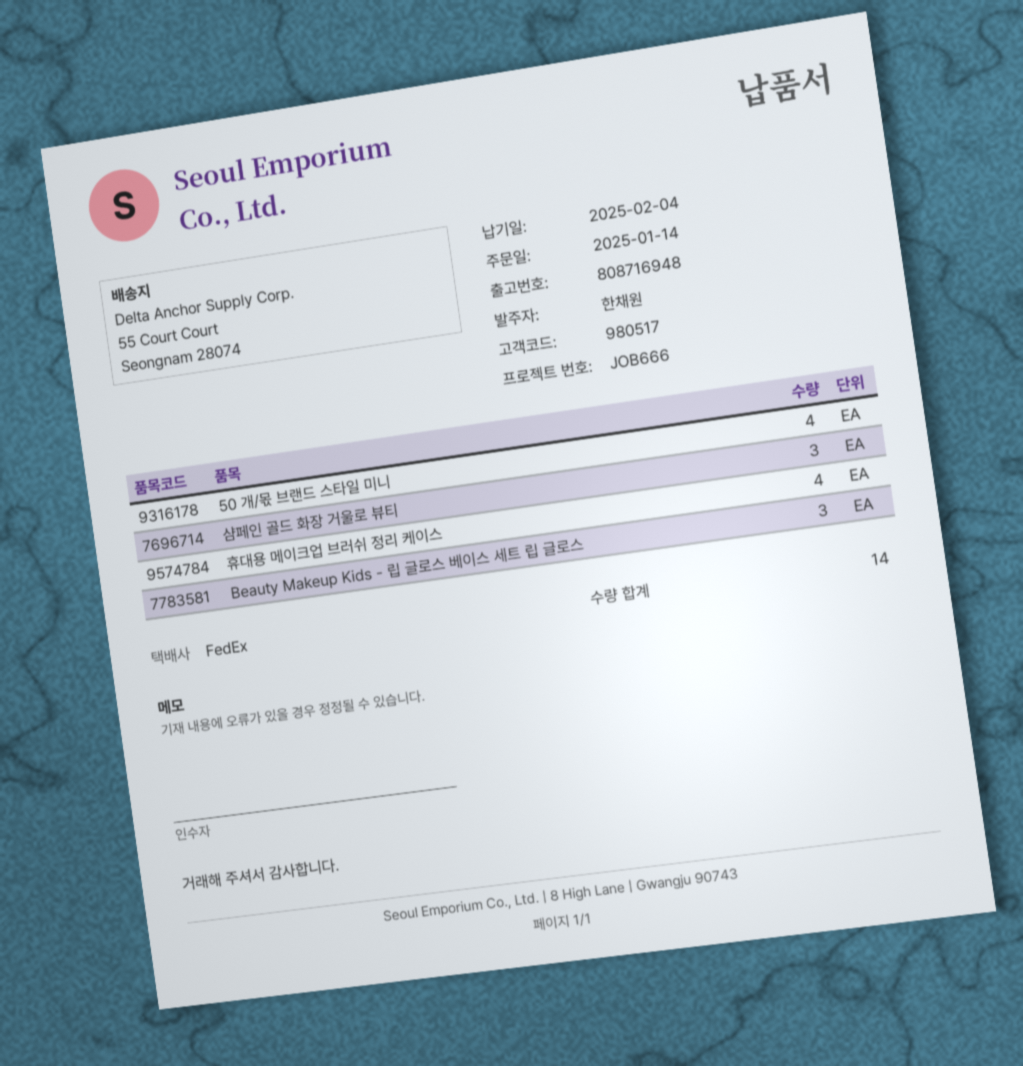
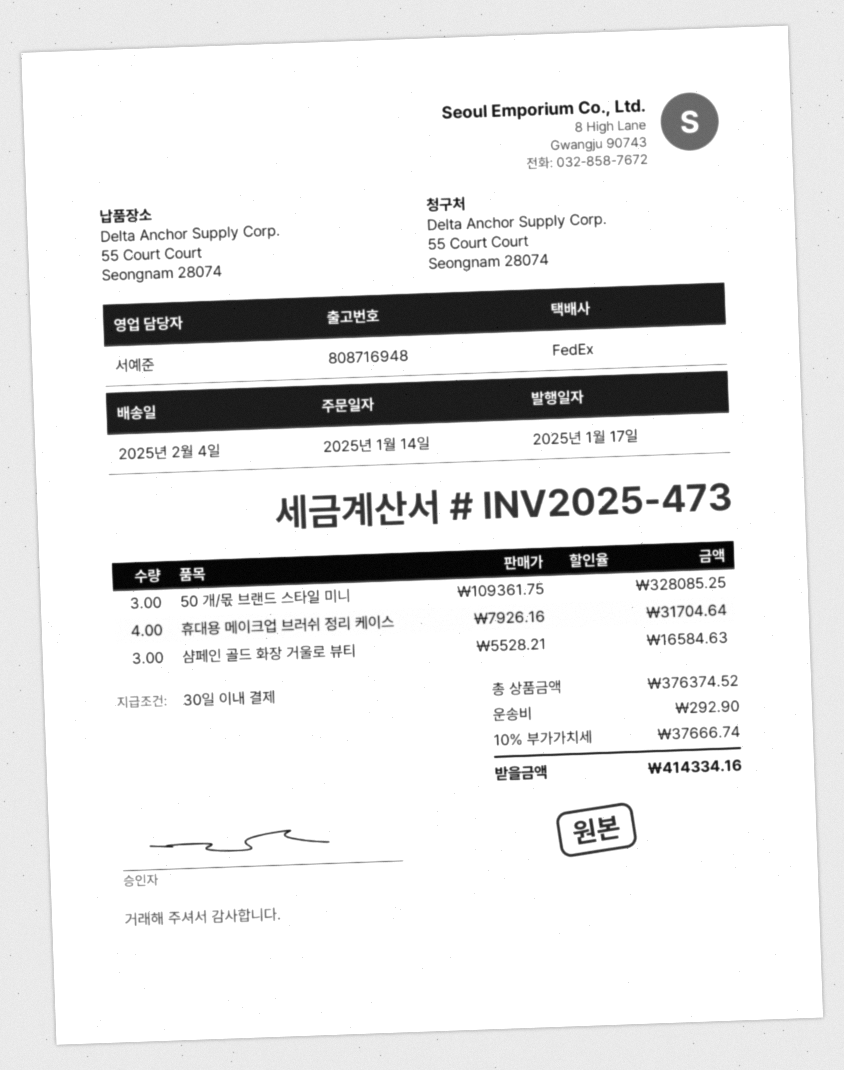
50 개/몫 브랜드 스타일 미니: 4 -> 3
Beauty Makeup Kids - 립 글로스 베이스 세트 립 글로스: 3 -> none

